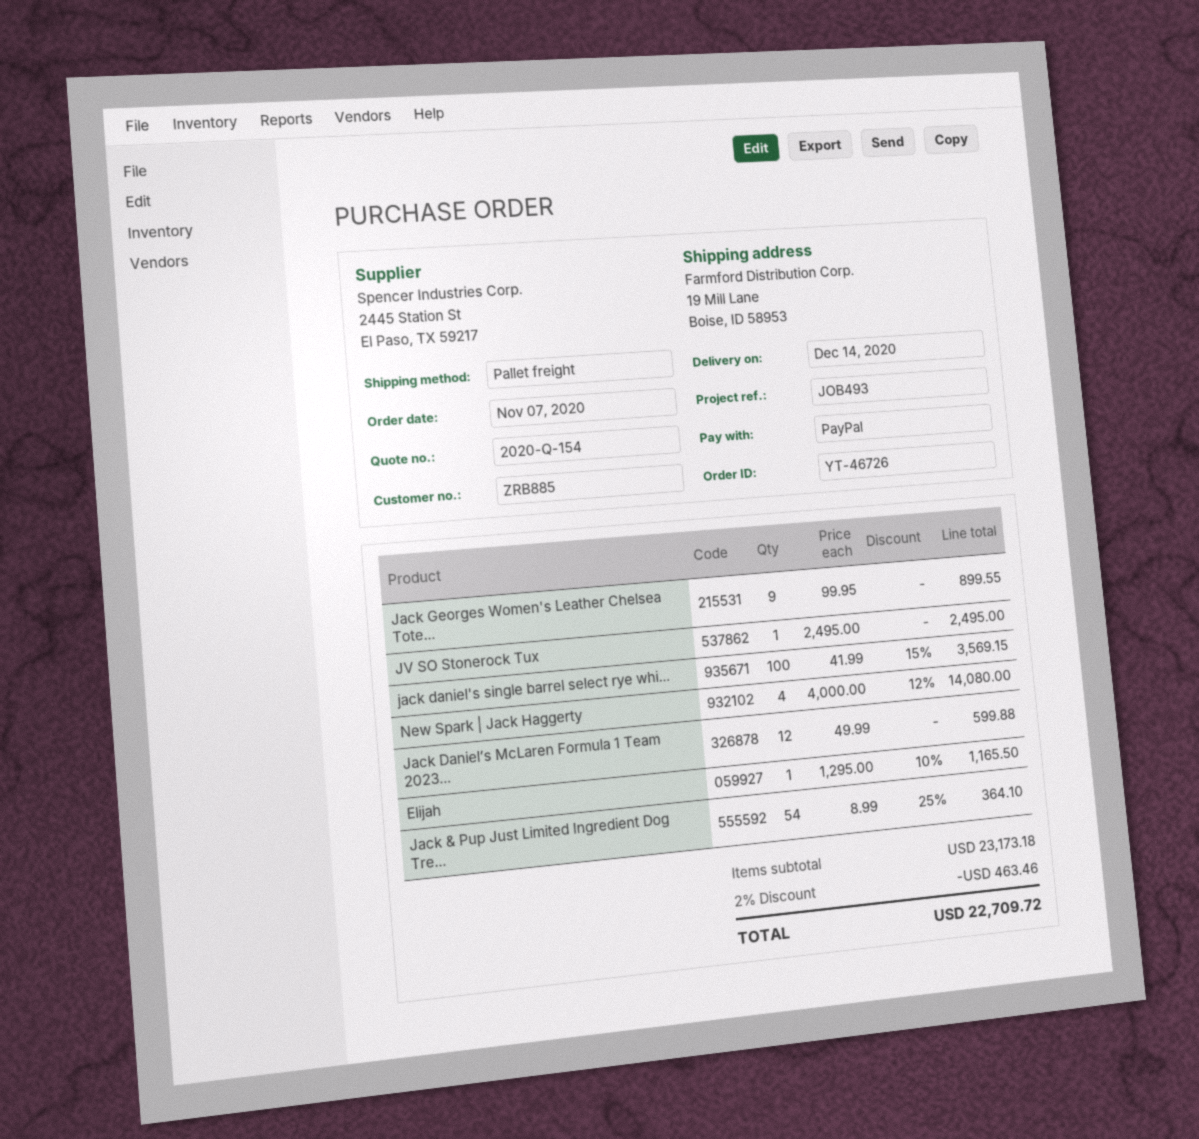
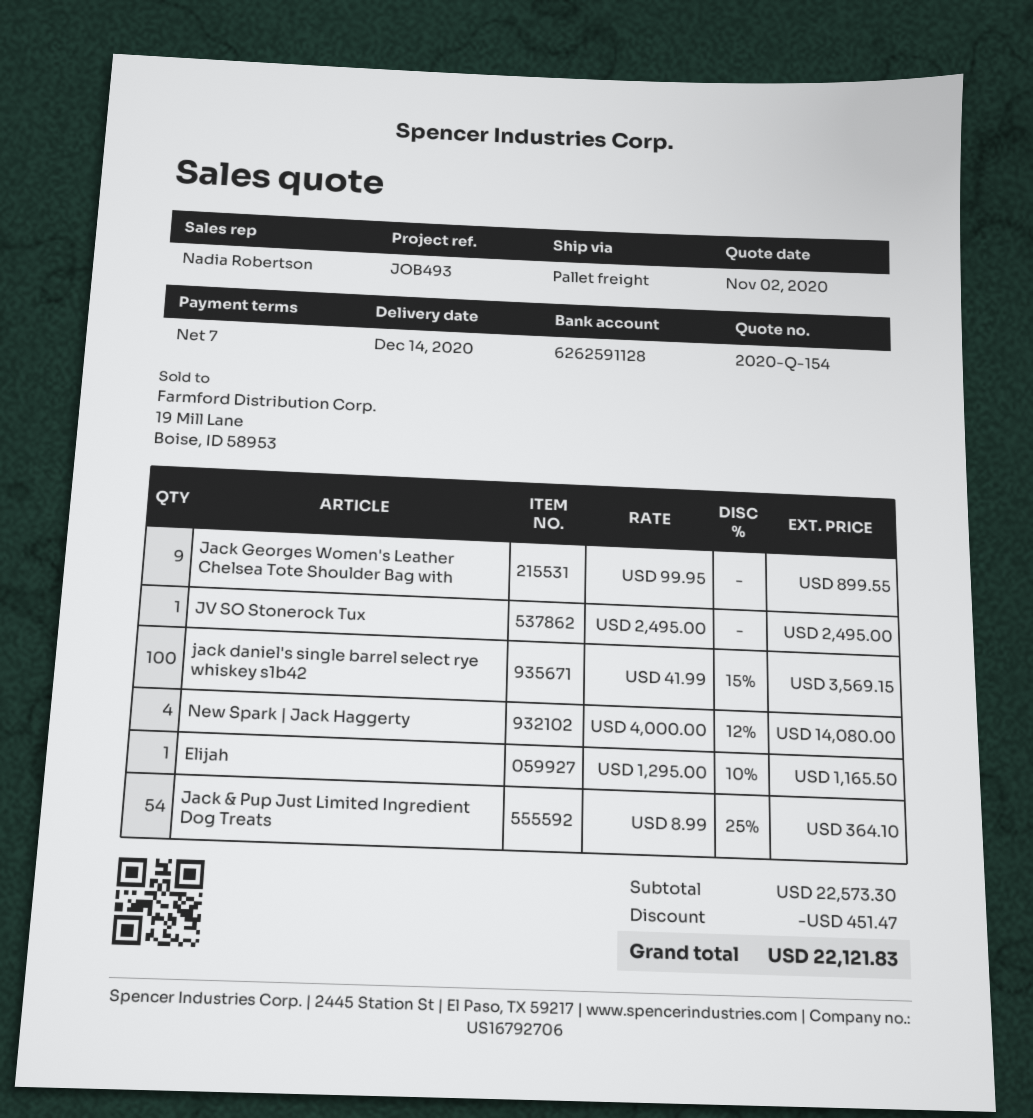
Jack Daniel’s McLaren Formula 1 Team 2023...: 12 x 49.99 = 599.88 -> none
subtotal: 23173.18 -> 22573.30
discount: 463.46 -> 451.47
total: 22709.72 -> 22121.83

